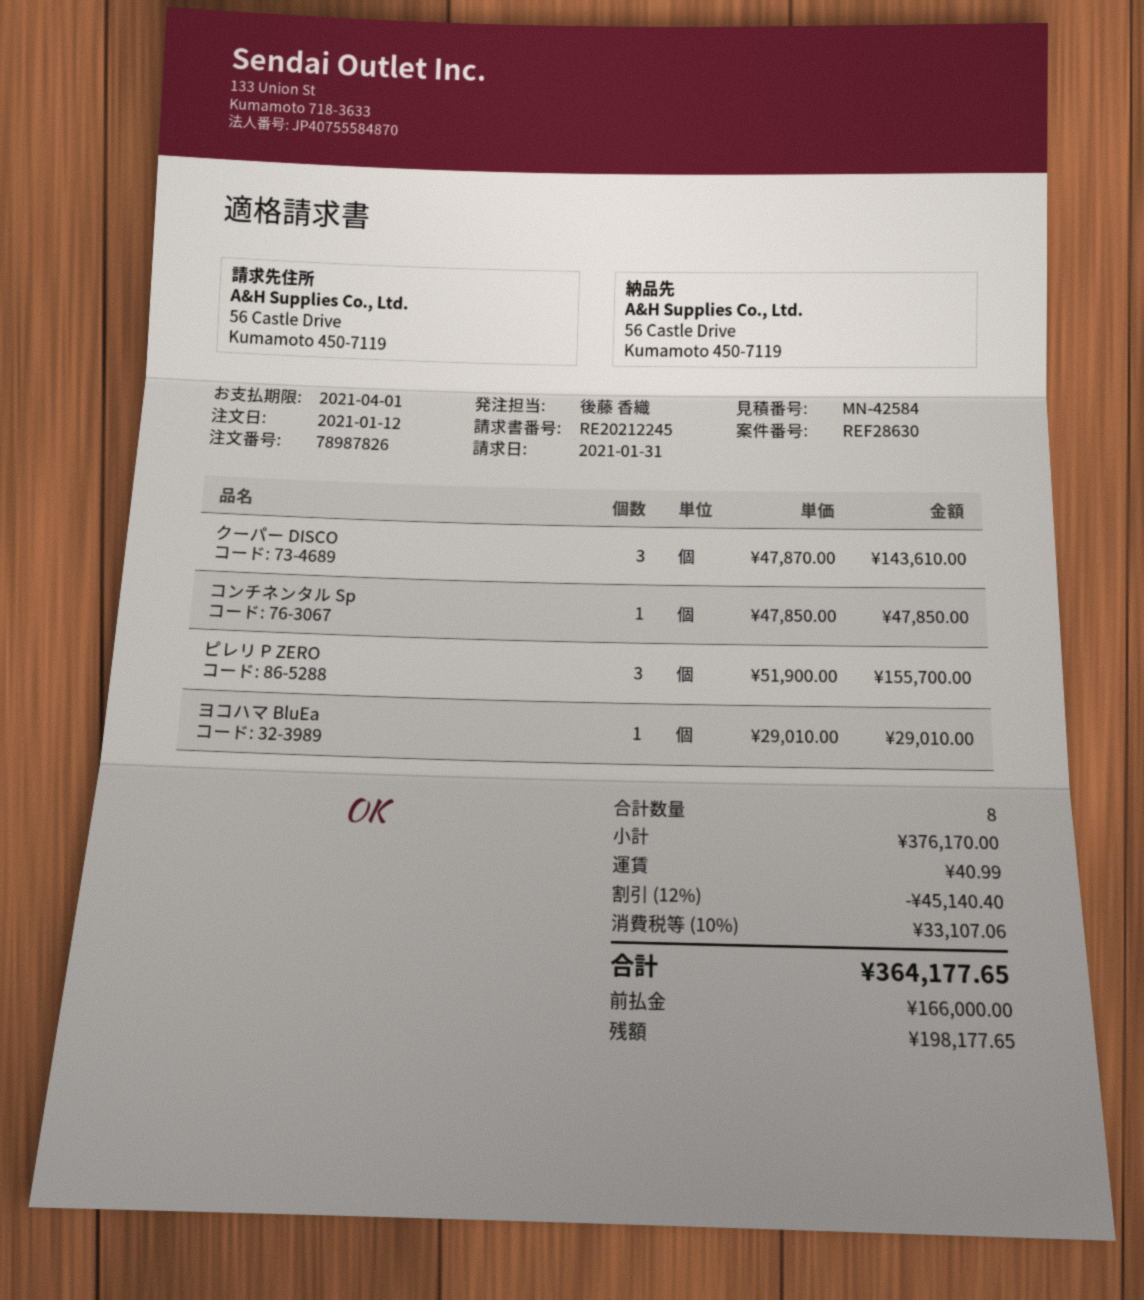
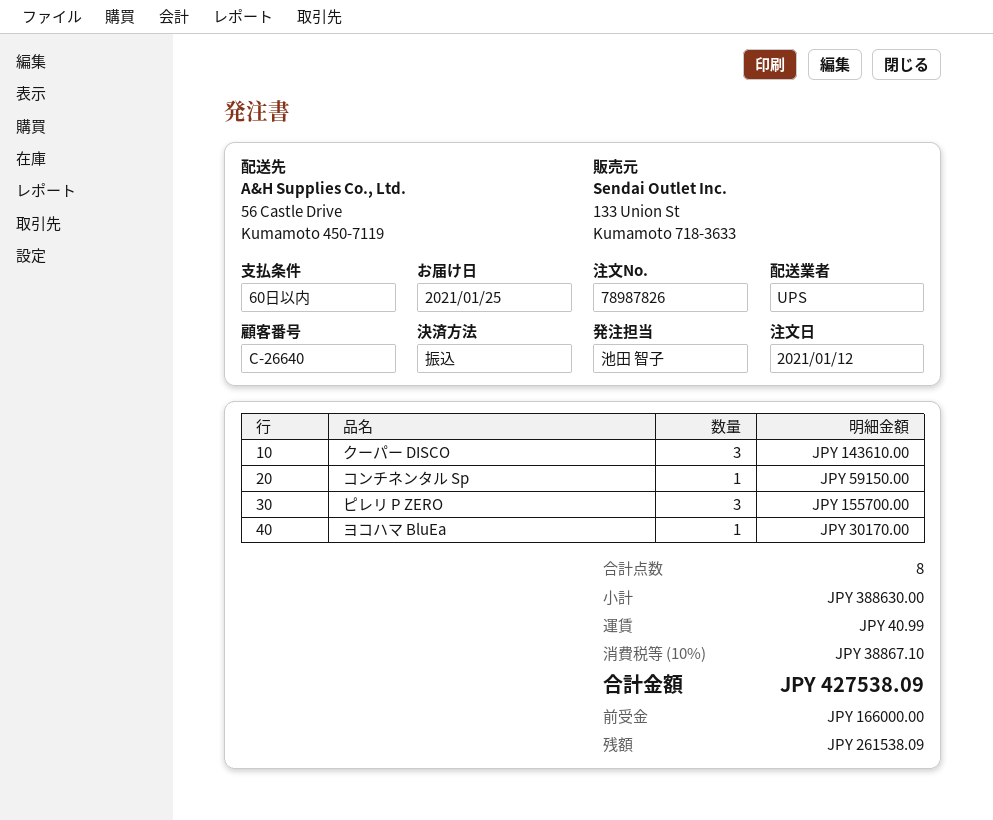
ordered by: 後藤 香織 -> 池田 智子
コンチネンタル Sp: 1 for 47850.00 -> 1 for 59150.00
ヨコハマ BluEa: 1 for 29010.00 -> 1 for 30170.00
subtotal: 376170.00 -> 388630.00
discount: 12% = 45140.40 -> none
tax: 10% = 33107.06 -> 10% = 38867.10
total: 364177.65 -> 427538.09
balance: 198177.65 -> 261538.09

